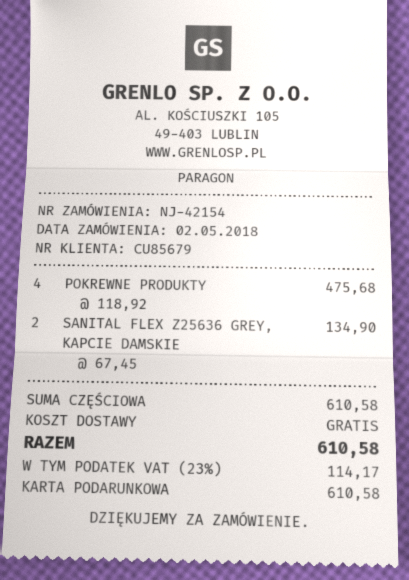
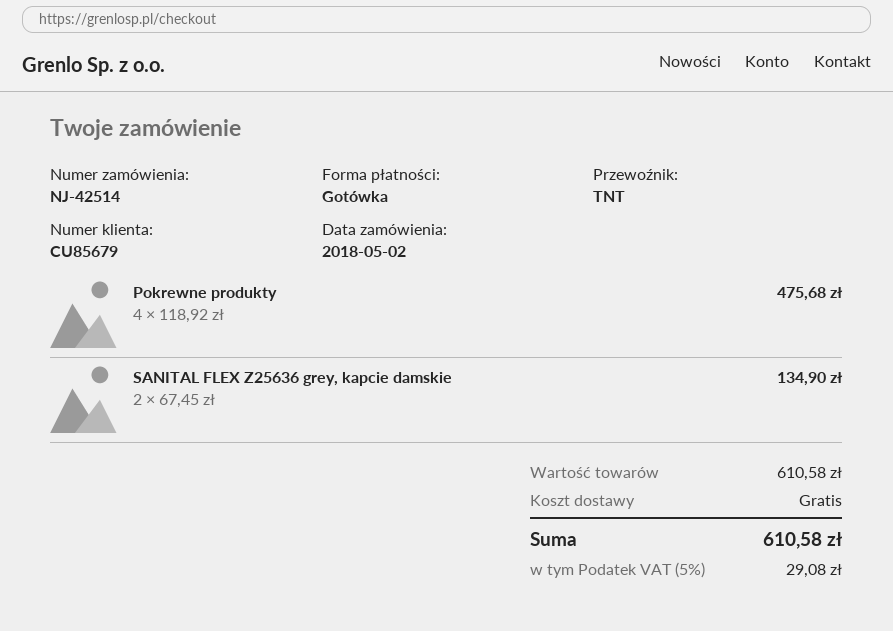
order number: NJ-42154 -> NJ-42514
payment method: gift card -> cash
tax: 23% = 114.17 -> 5% = 29.08

